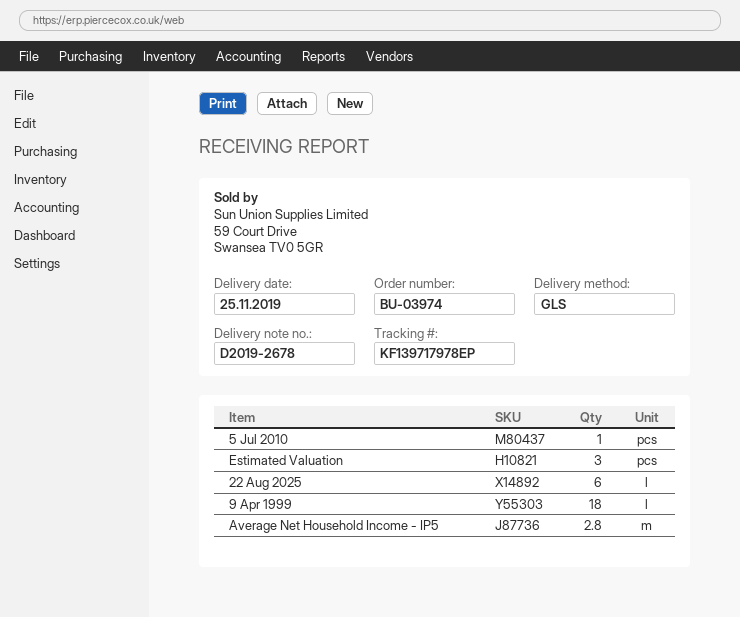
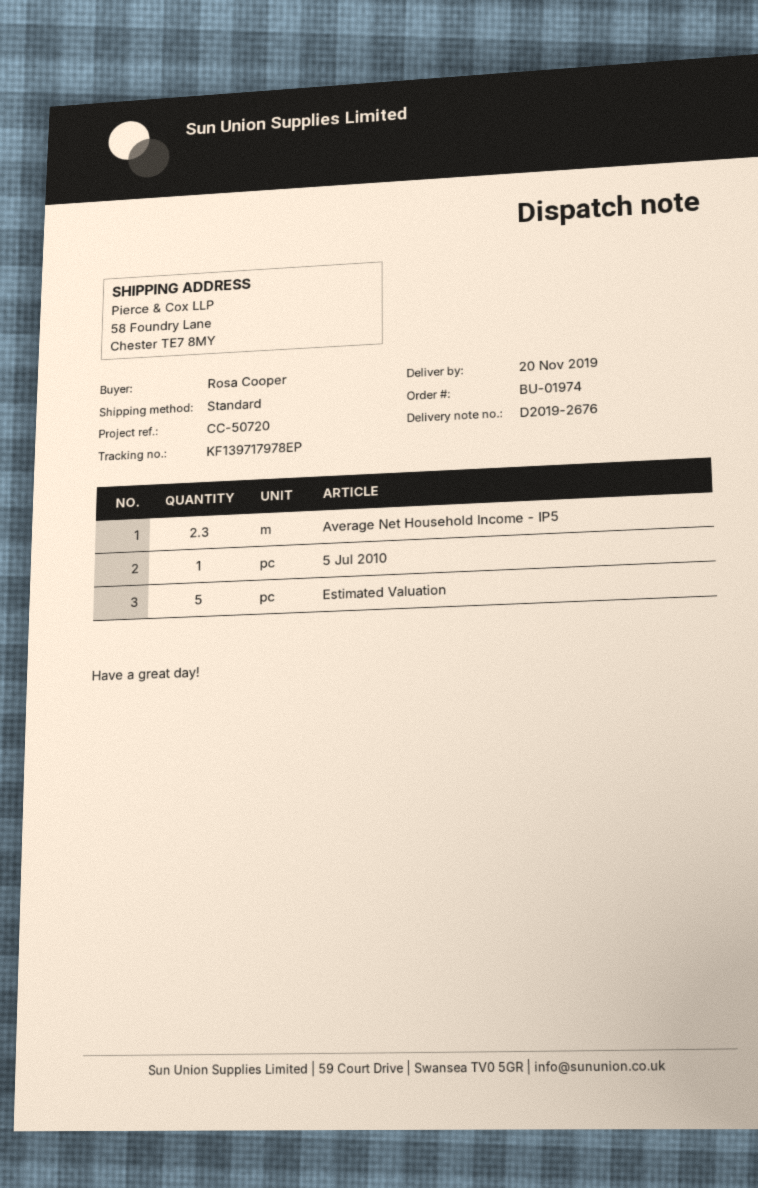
order number: BU-03974 -> BU-01974
delivery note number: D2019-2678 -> D2019-2676
delivery date: 2019-11-25 -> 2019-11-20
shipping method: GLS -> standard
Estimated Valuation: 3 -> 5
22 Aug 2025: 6 -> none
9 Apr 1999: 18 -> none
Average Net Household Income - IP5: 2.8 -> 2.3

